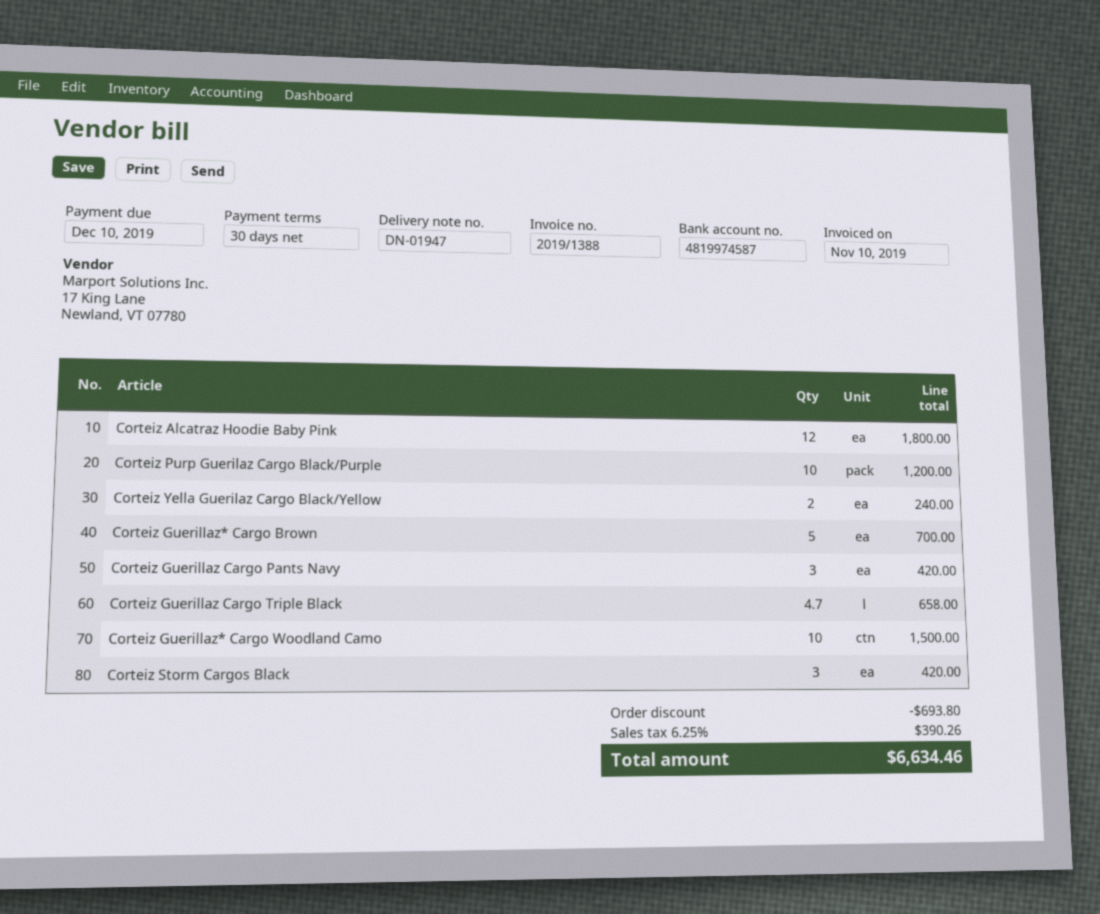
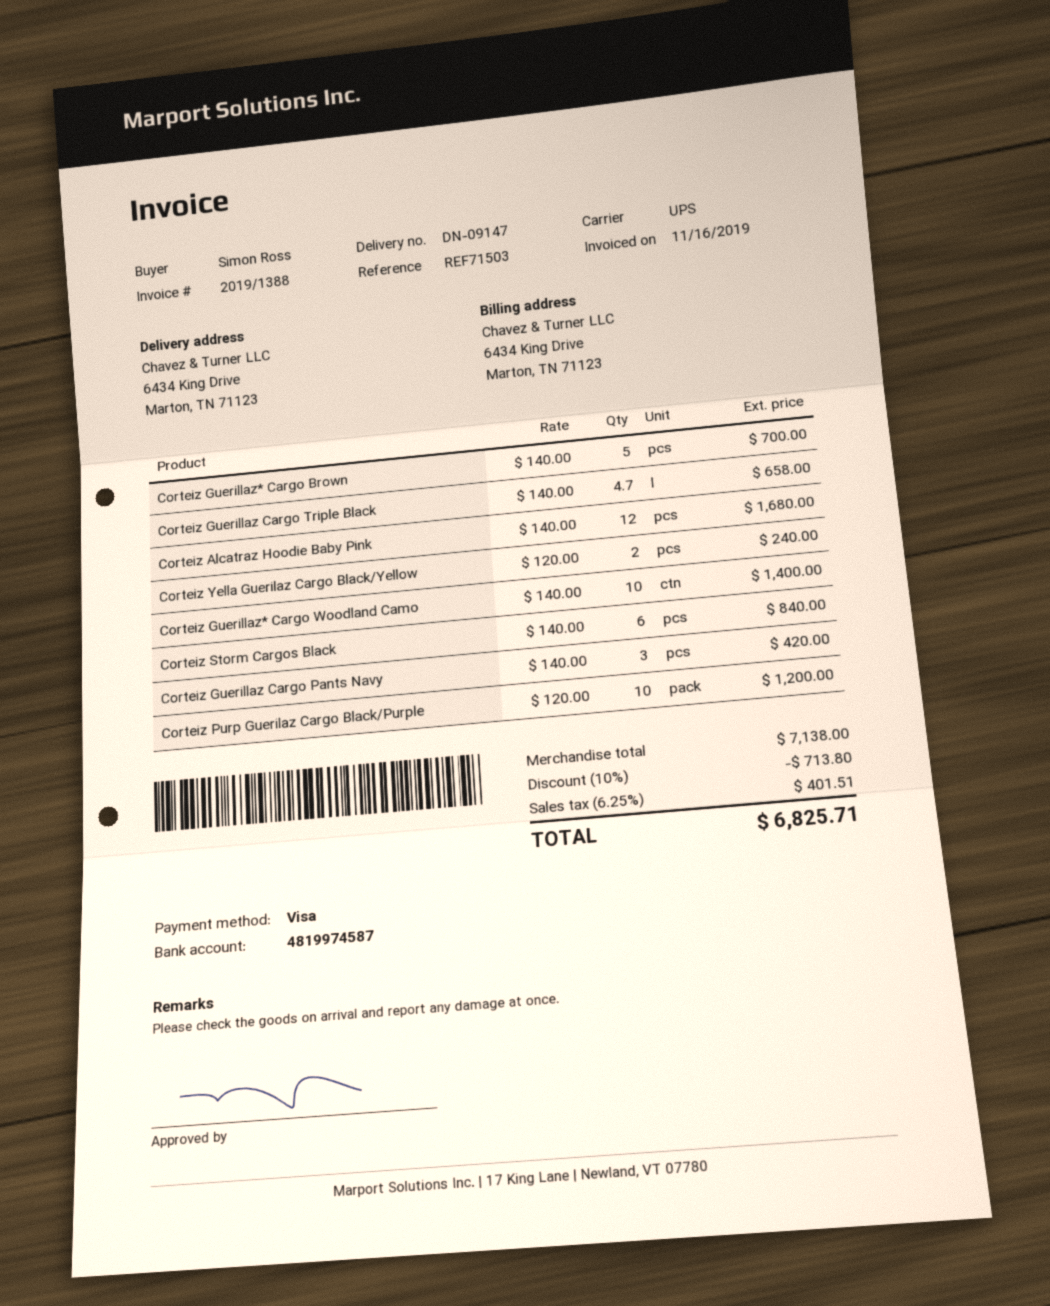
delivery note number: DN-01947 -> DN-09147
invoice date: 2019-11-10 -> 2019-11-16
Corteiz Alcatraz Hoodie Baby Pink: 12 for 1800.00 -> 12 for 1680.00
Corteiz Guerillaz* Cargo Woodland Camo: 10 for 1500.00 -> 10 for 1400.00
Corteiz Storm Cargos Black: 3 for 420.00 -> 6 for 840.00
discount: 693.80 -> 713.80
tax: 6.25% = 390.26 -> 6.25% = 401.51
total: 6634.46 -> 6825.71

